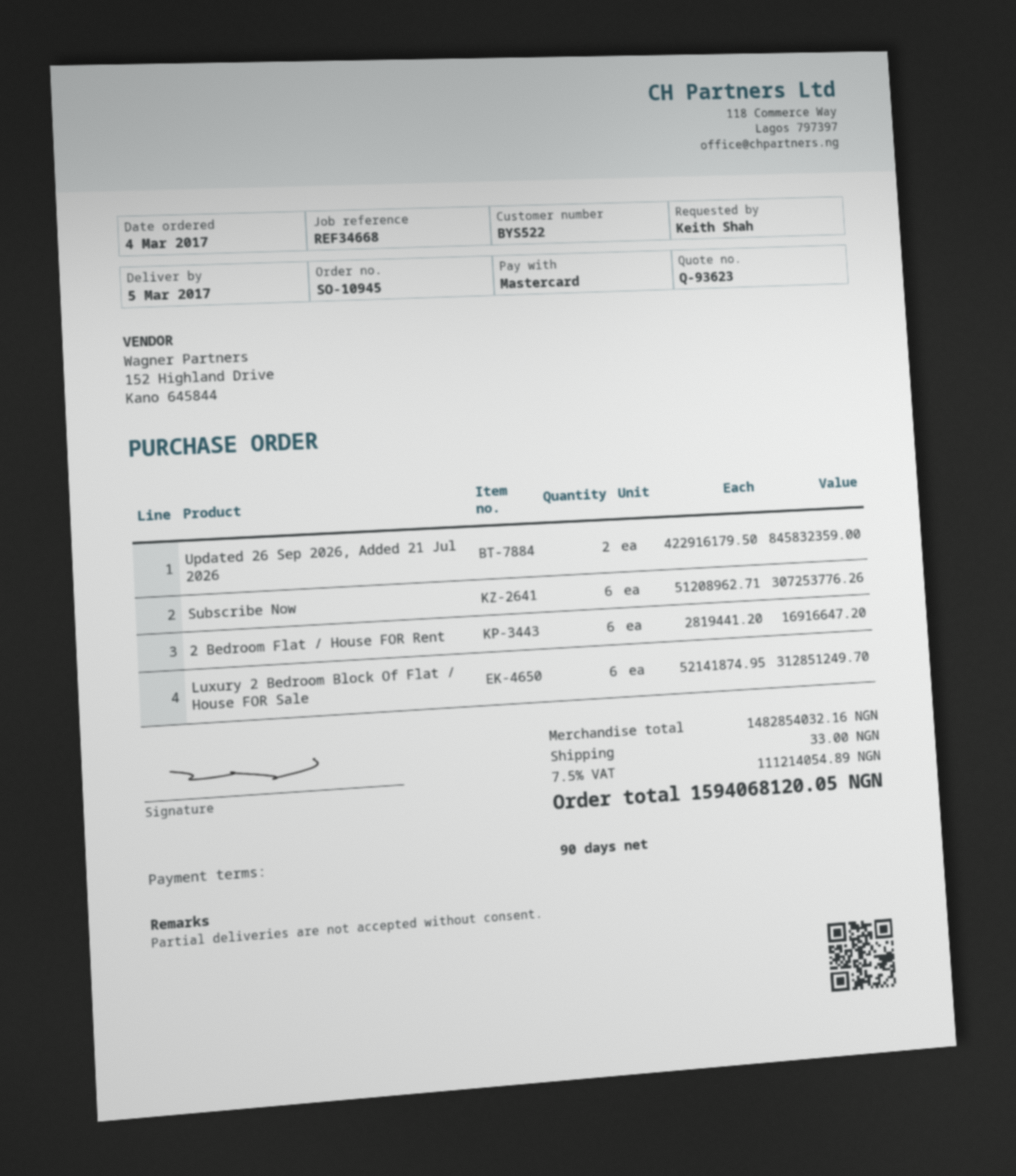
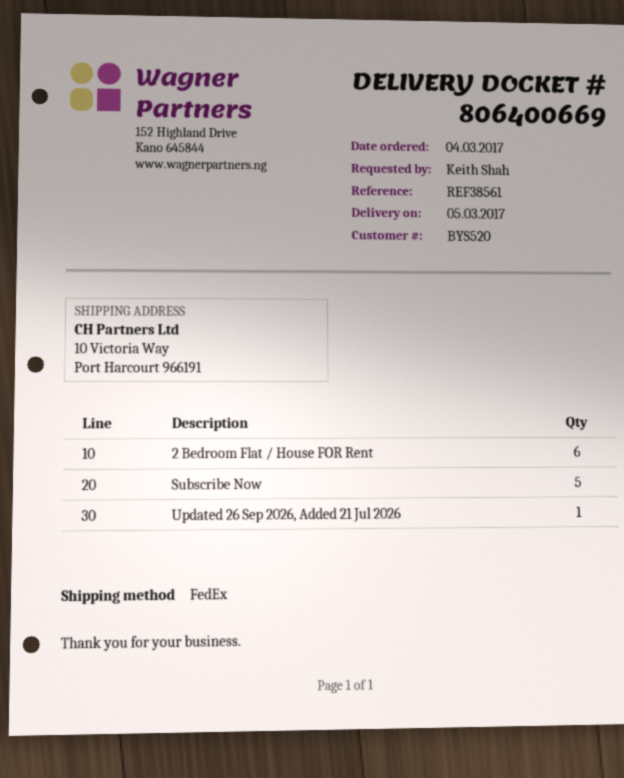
customer number: BYS522 -> BYS520
reference: REF34668 -> REF38561
Updated 26 Sep 2026, Added 21 Jul 2026: 2 -> 1
Subscribe Now: 6 -> 5
Luxury 2 Bedroom Block Of Flat / House FOR Sale: 6 -> none

